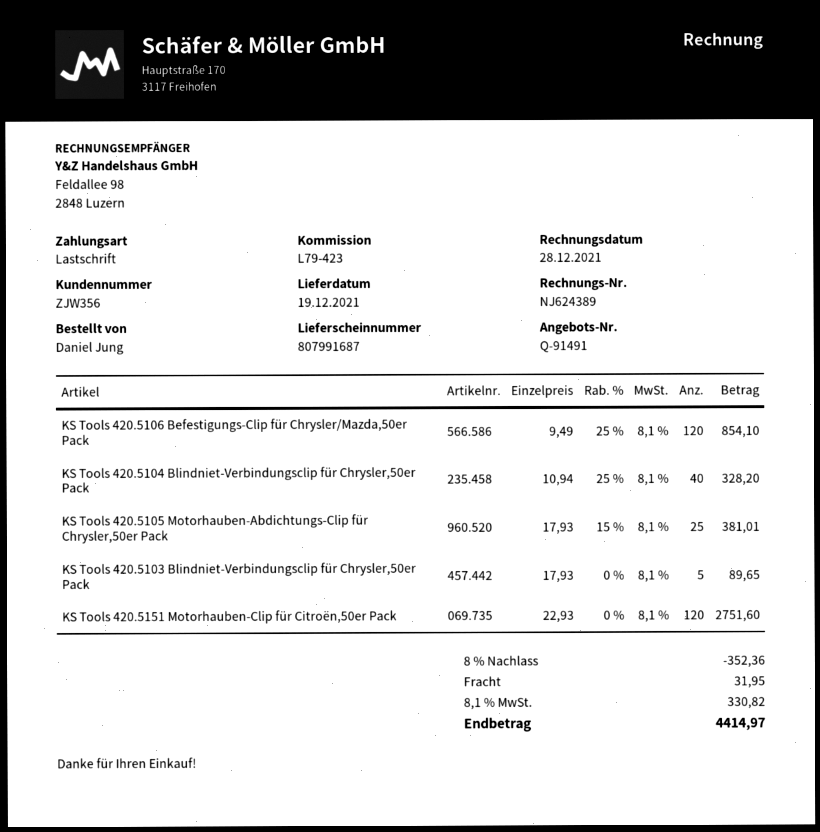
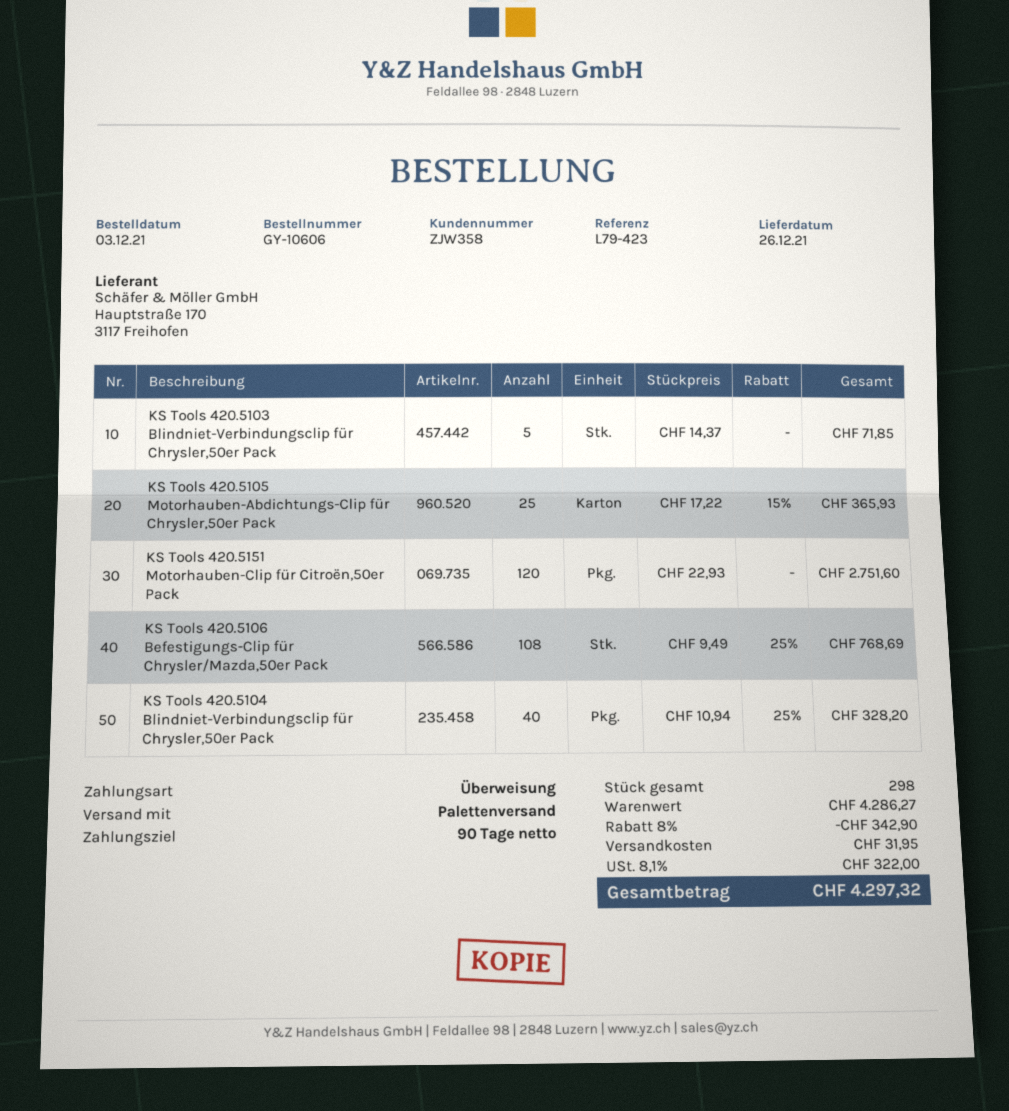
delivery date: 2021-12-19 -> 2021-12-26
customer number: ZJW356 -> ZJW358
payment method: direct debit -> bank transfer
KS Tools 420.5106 Befestigungs-Clip für Chrysler/Mazda,50er Pack: 120 x 9.49 - 25% = 854.10 -> 108 x 9.49 - 25% = 768.69
KS Tools 420.5105 Motorhauben-Abdichtungs-Clip für Chrysler,50er Pack: 25 x 17.93 - 15% = 381.01 -> 25 x 17.22 - 15% = 365.93
KS Tools 420.5103 Blindniet-Verbindungsclip für Chrysler,50er Pack: 5 x 17.93 = 89.65 -> 5 x 14.37 = 71.85
discount: 8% = 352.36 -> 8% = 342.90
tax: 8.1% = 330.82 -> 8.1% = 322.00
total: 4414.97 -> 4297.32

